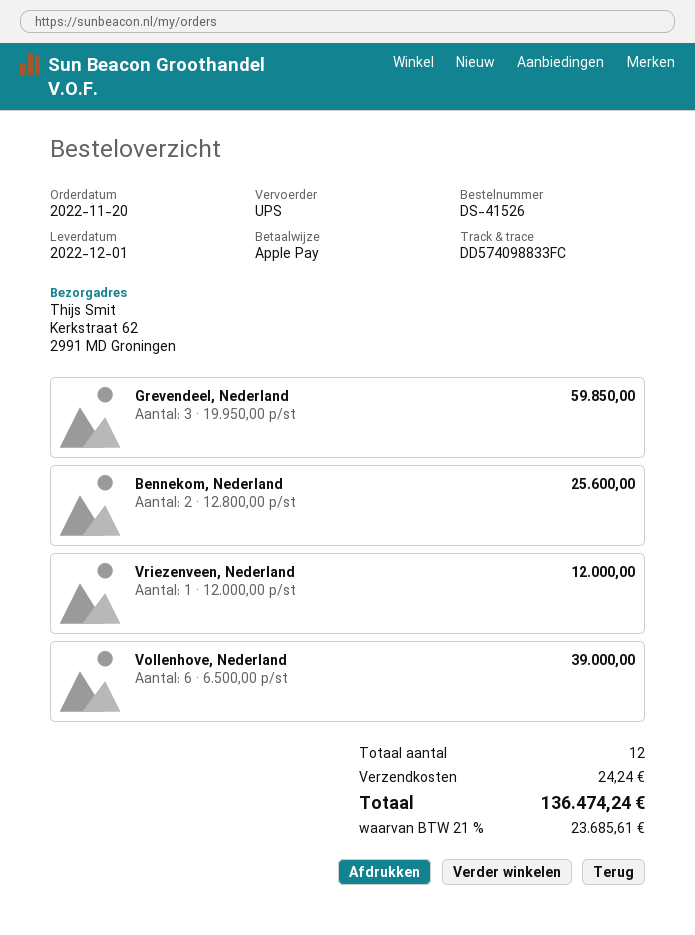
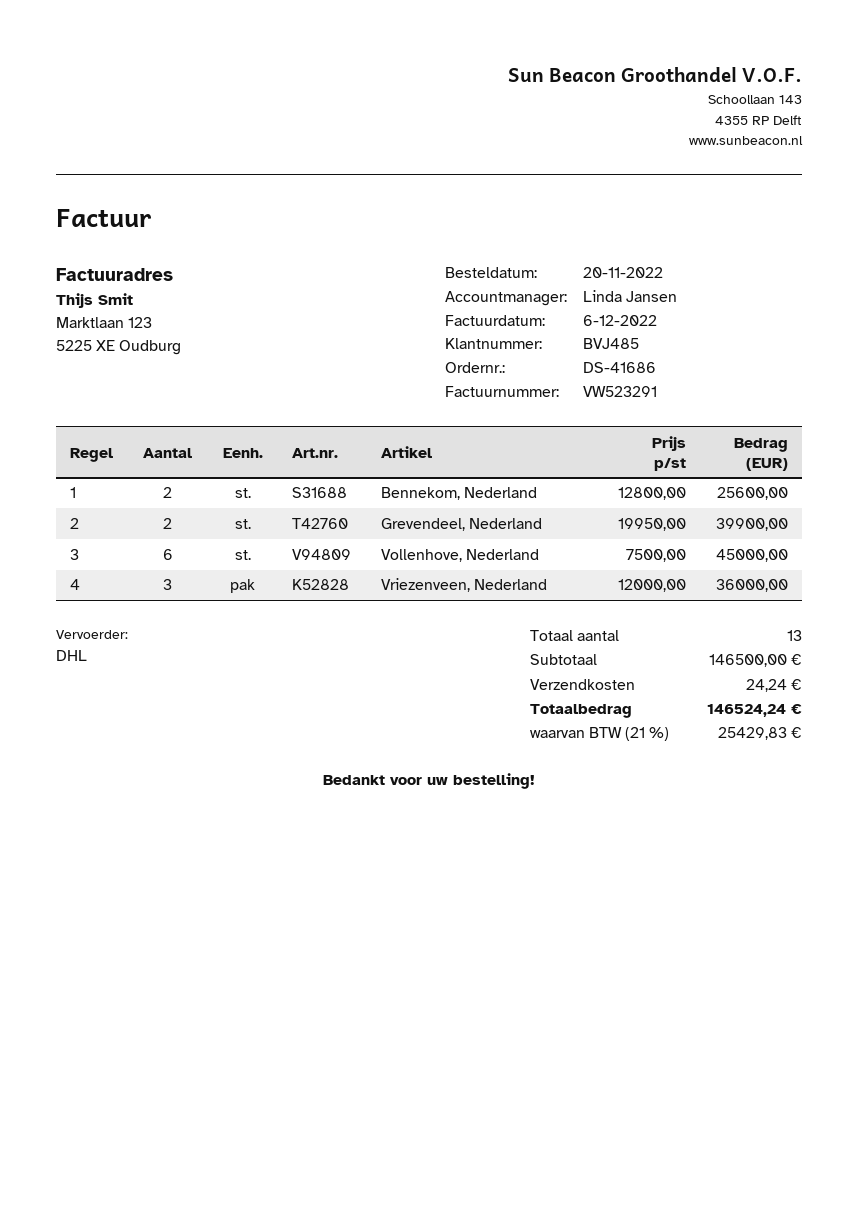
order number: DS-41526 -> DS-41686
shipping method: UPS -> DHL
Grevendeel, Nederland: 3 x 19950.00 = 59850.00 -> 2 x 19950.00 = 39900.00
Vriezenveen, Nederland: 1 x 12000.00 = 12000.00 -> 3 x 12000.00 = 36000.00
Vollenhove, Nederland: 6 x 6500.00 = 39000.00 -> 6 x 7500.00 = 45000.00
total quantity: 12 -> 13
tax: 21% = 23685.61 -> 21% = 25429.83
total: 136474.24 -> 146524.24

